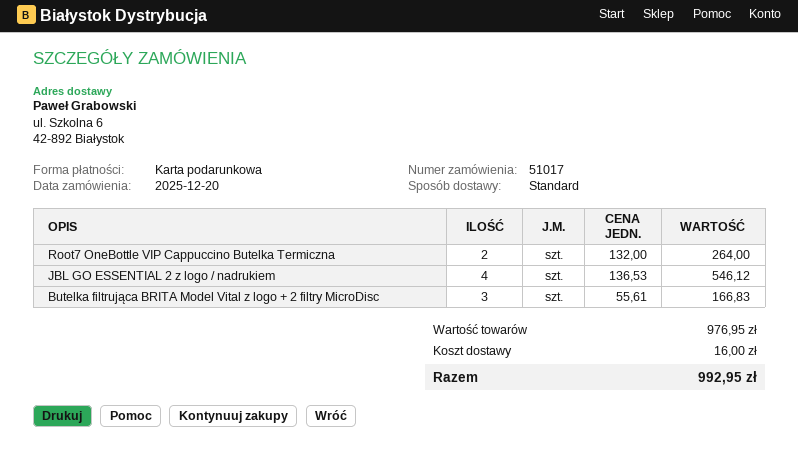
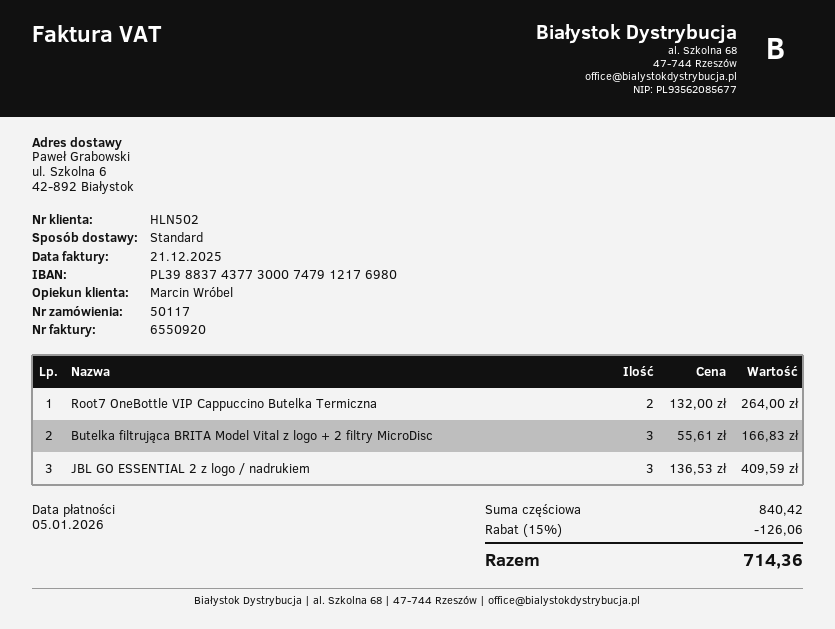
order number: 51017 -> 50117
JBL GO ESSENTIAL 2 z logo / nadrukiem: 4 x 136.53 = 546.12 -> 3 x 136.53 = 409.59
subtotal: 976.95 -> 840.42
discount: none -> 15% = 126.06
shipping: 16.00 -> none
total: 992.95 -> 714.36

